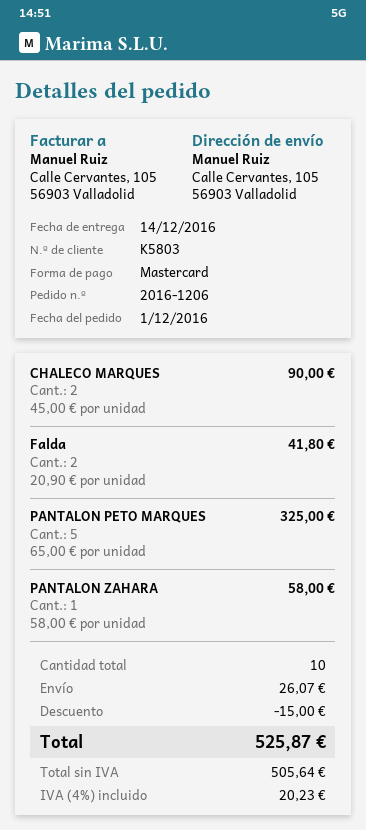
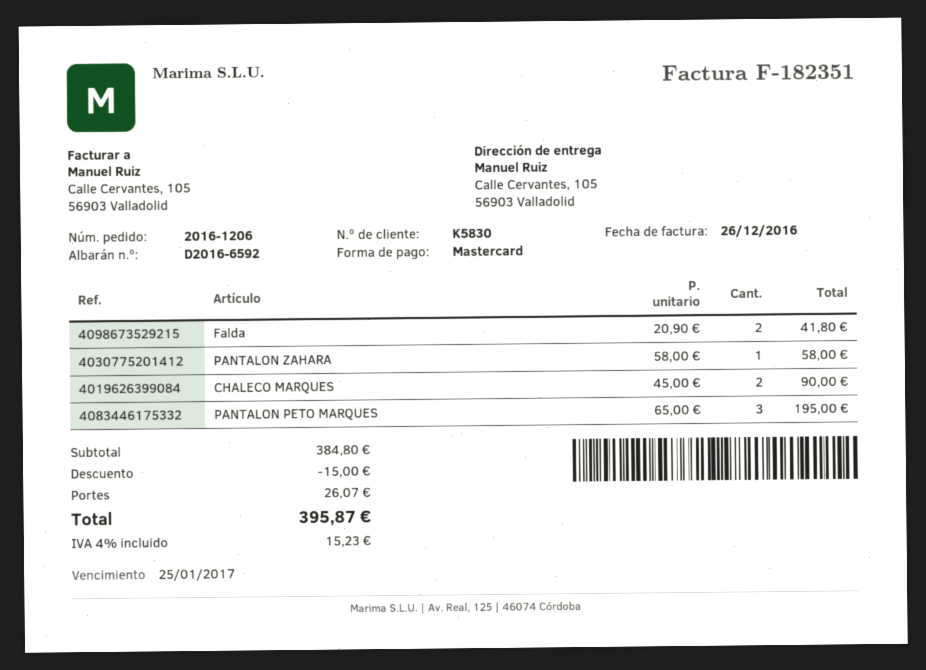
customer number: K5803 -> K5830
PANTALON PETO MARQUES: 5 x 65.00 = 325.00 -> 3 x 65.00 = 195.00
tax: 4% = 20.23 -> 4% = 15.23
total: 525.87 -> 395.87

